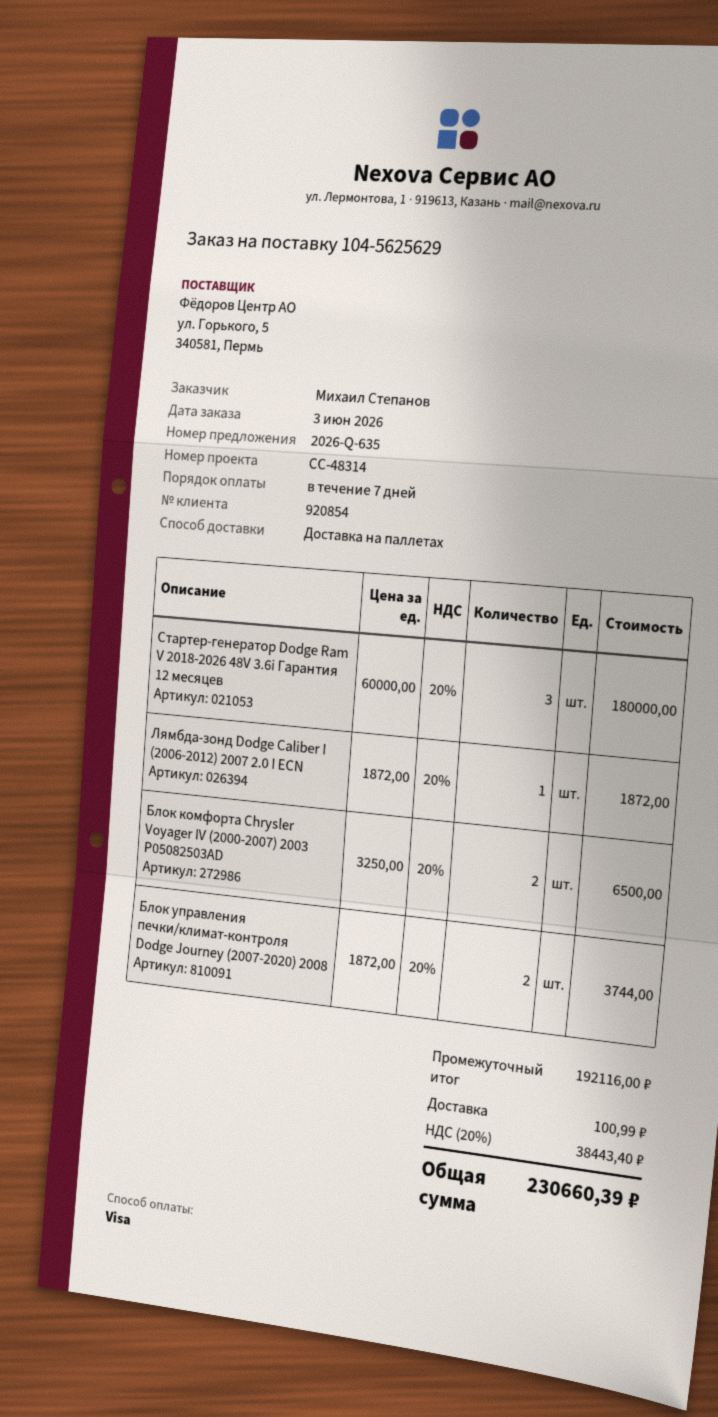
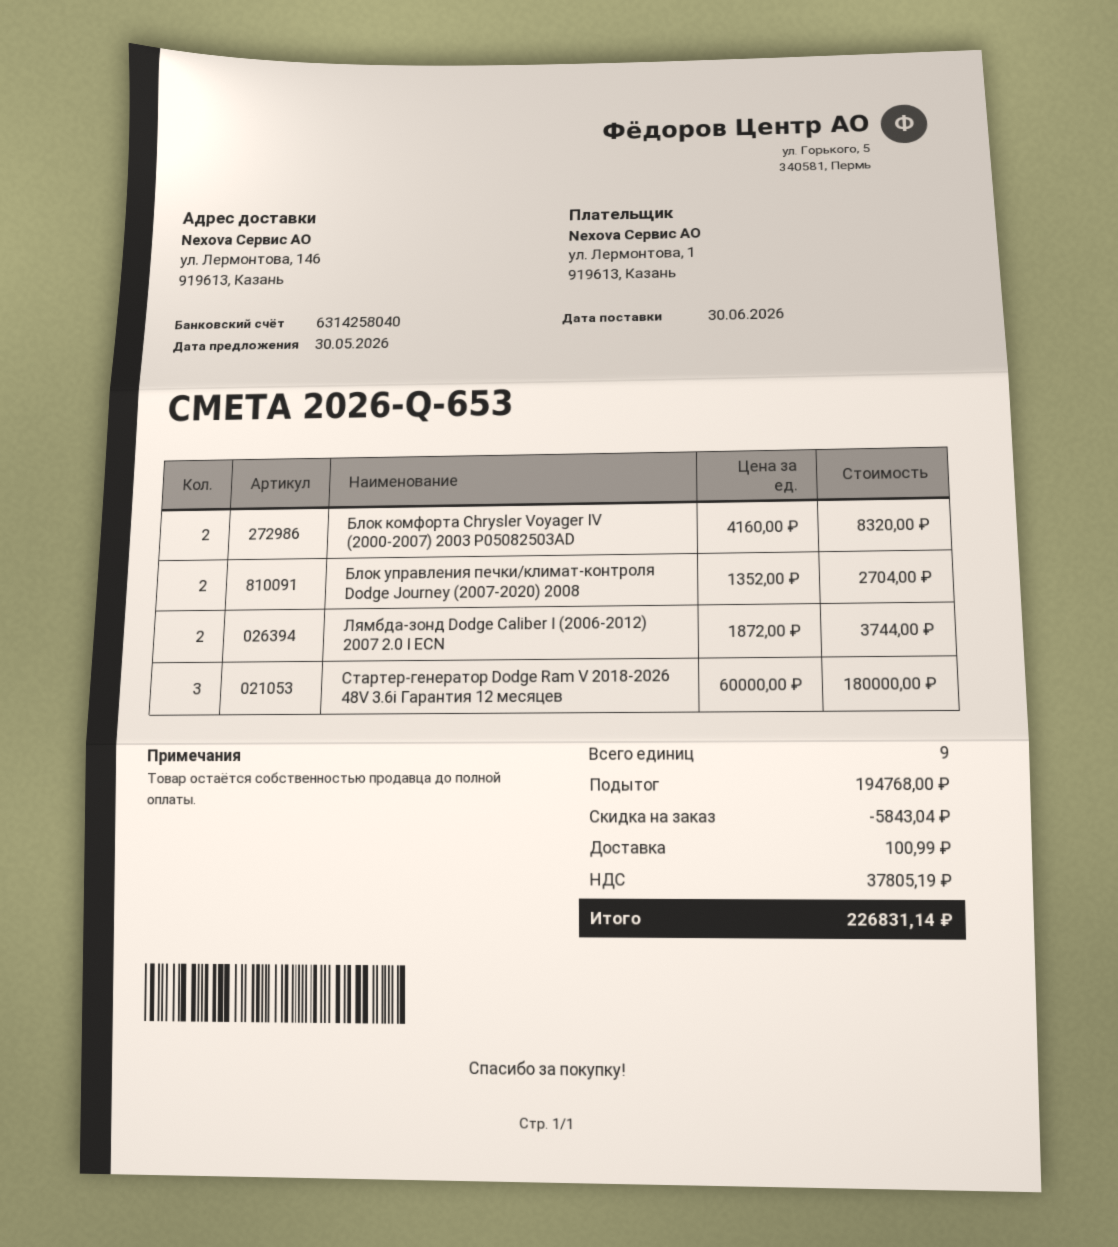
quote number: 2026-Q-635 -> 2026-Q-653
Лямбда-зонд Dodge Caliber I (2006-2012) 2007 2.0 I ECN: 1 x 1872.00 = 1872.00 -> 2 x 1872.00 = 3744.00
Блок комфорта Chrysler Voyager IV (2000-2007) 2003 P05082503AD: 2 x 3250.00 = 6500.00 -> 2 x 4160.00 = 8320.00
Блок управления печки/климат-контроля Dodge Journey (2007-2020) 2008: 2 x 1872.00 = 3744.00 -> 2 x 1352.00 = 2704.00
subtotal: 192116.00 -> 194768.00
discount: none -> 5843.04
tax: 38443.40 -> 37805.19
total: 230660.39 -> 226831.14

